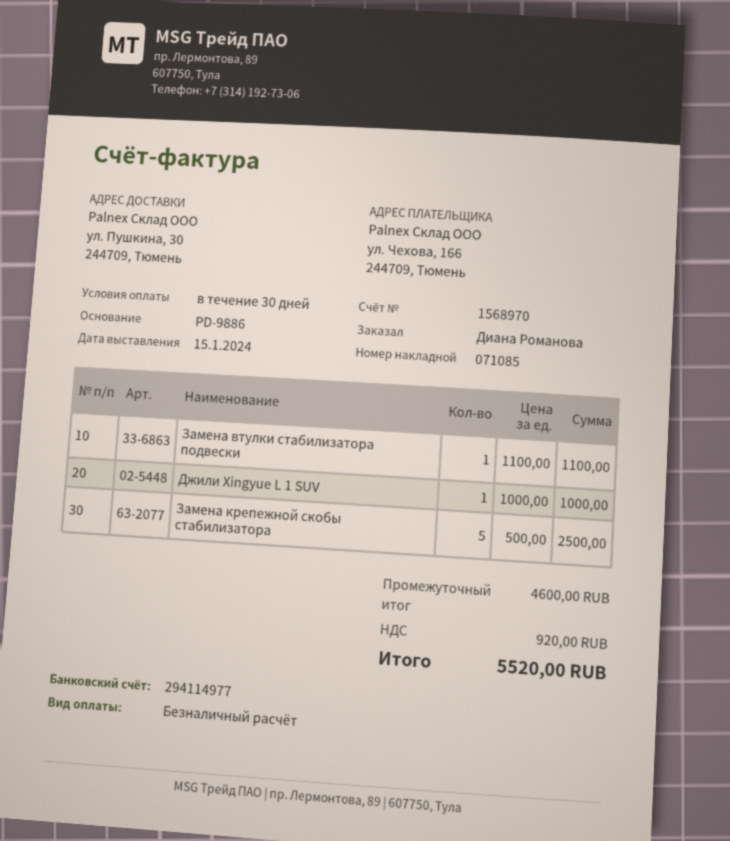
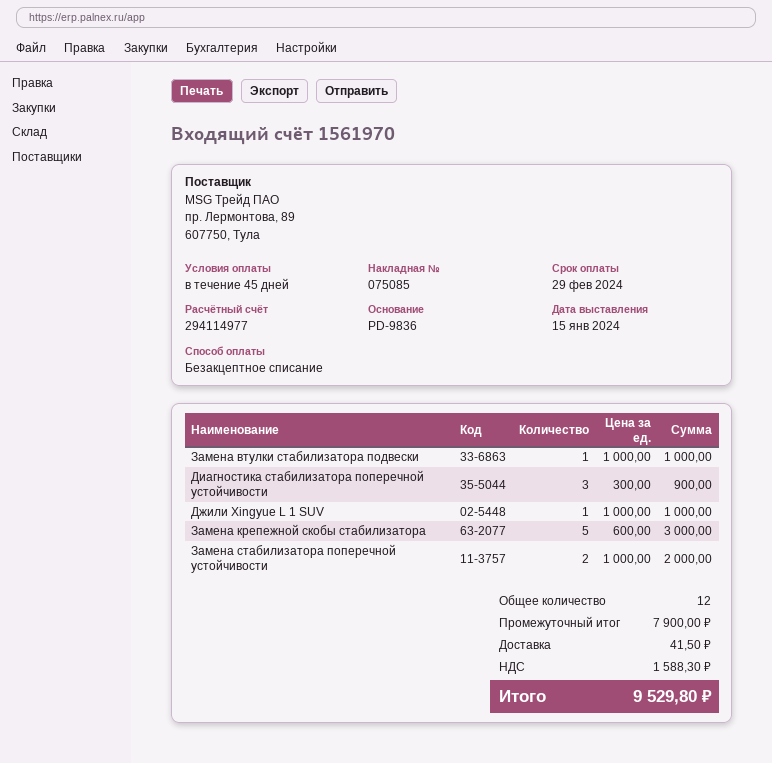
delivery note number: 071085 -> 075085
invoice number: 1568970 -> 1561970
payment terms: 30 days -> 45 days
reference: PD-9886 -> PD-9836
payment method: bank transfer -> direct debit
Замена втулки стабилизатора подвески: 1 x 1100.00 = 1100.00 -> 1 x 1000.00 = 1000.00
Замена крепежной скобы стабилизатора: 5 x 500.00 = 2500.00 -> 5 x 600.00 = 3000.00
Диагностика стабилизатора поперечной устойчивости: none -> 3 x 300.00 = 900.00
Замена стабилизатора поперечной устойчивости: none -> 2 x 1000.00 = 2000.00
subtotal: 4600.00 -> 7900.00
shipping: none -> 41.50
tax: 920.00 -> 1588.30
total: 5520.00 -> 9529.80

